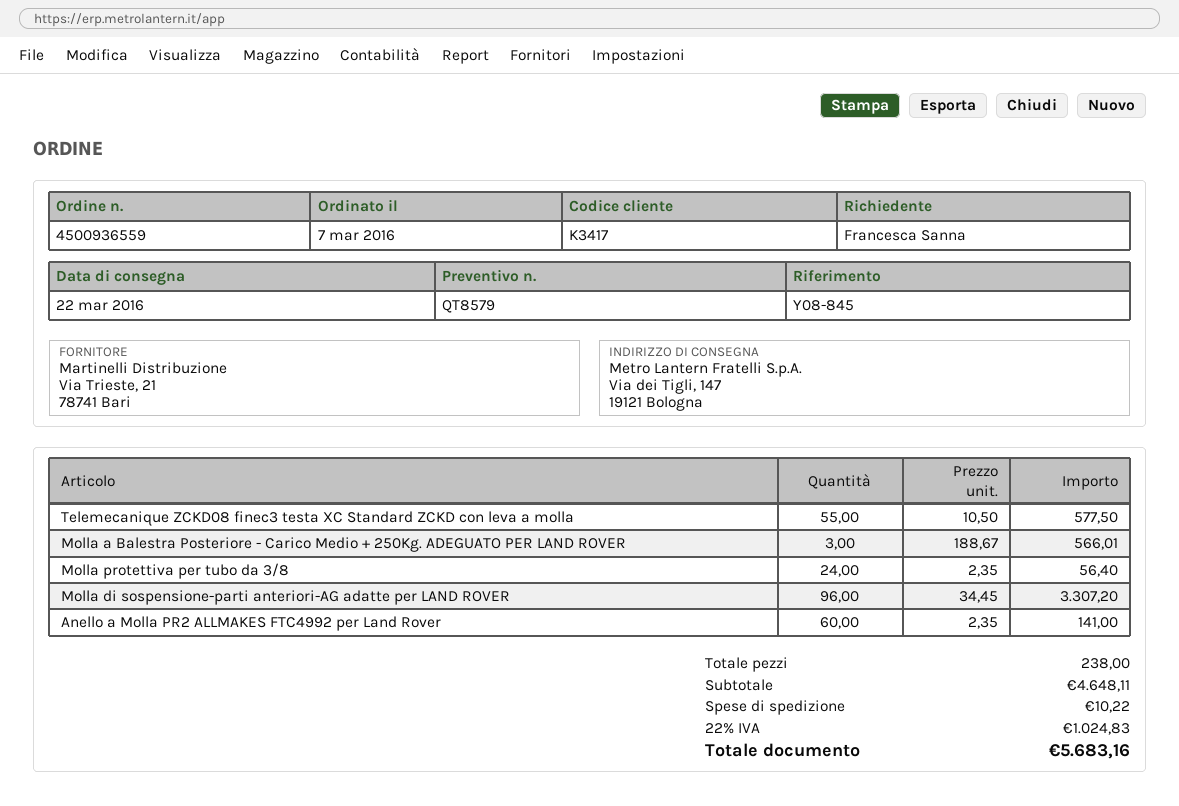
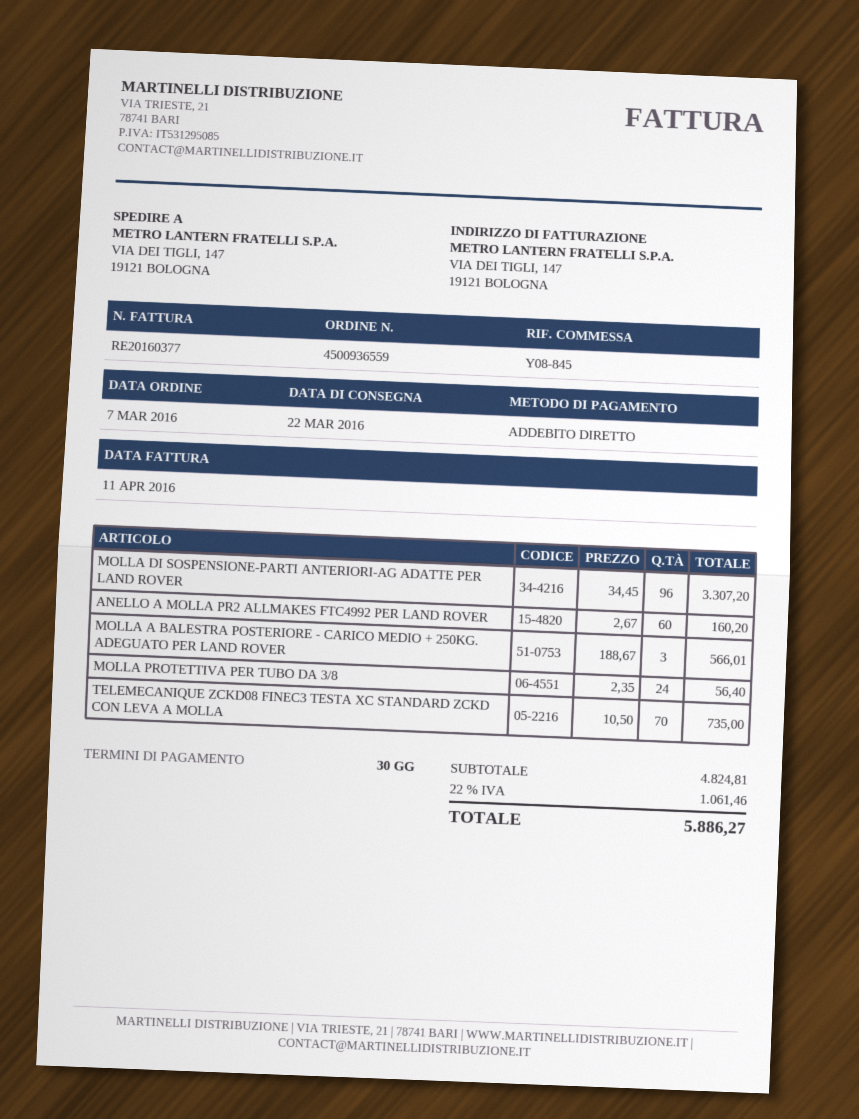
Telemecanique ZCKD08 finec3 testa XC Standard ZCKD con leva a molla: 55 x 10.50 = 577.50 -> 70 x 10.50 = 735.00
Anello a Molla PR2 ALLMAKES FTC4992 per Land Rover: 60 x 2.35 = 141.00 -> 60 x 2.67 = 160.20
subtotal: 4648.11 -> 4824.81
shipping: 10.22 -> none
tax: 22% = 1024.83 -> 22% = 1061.46
total: 5683.16 -> 5886.27

